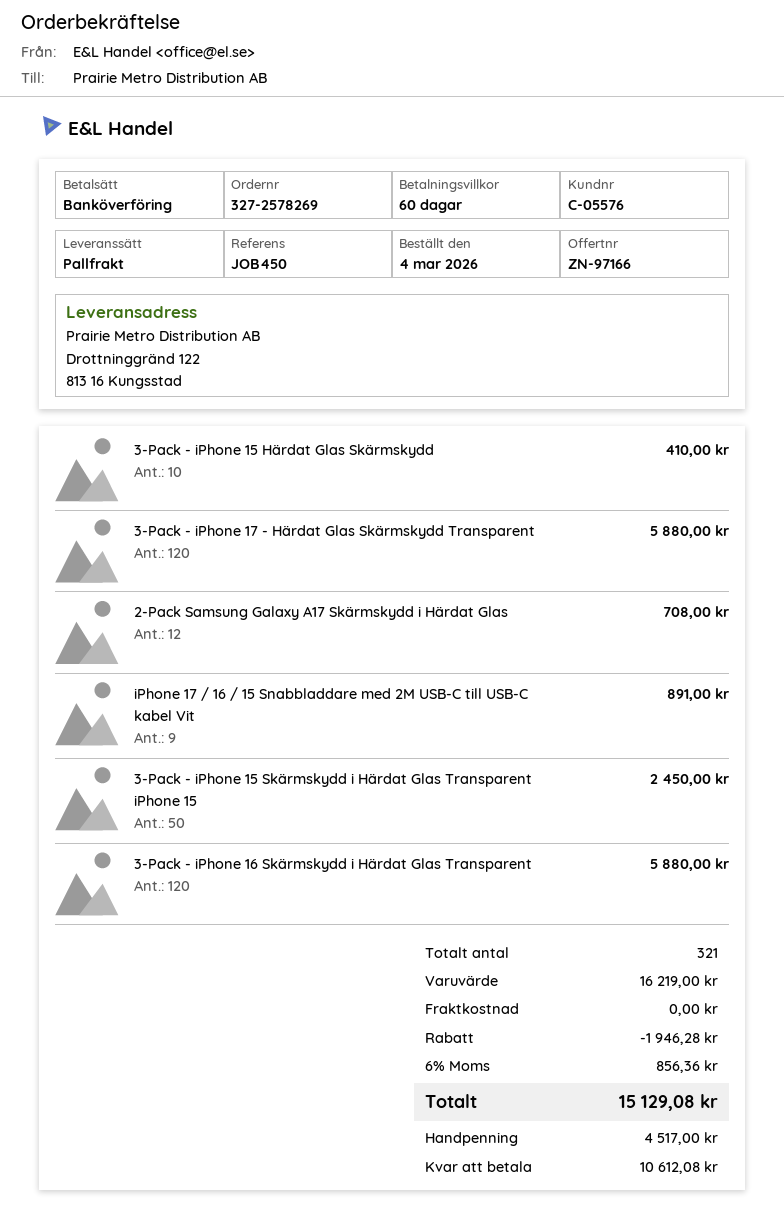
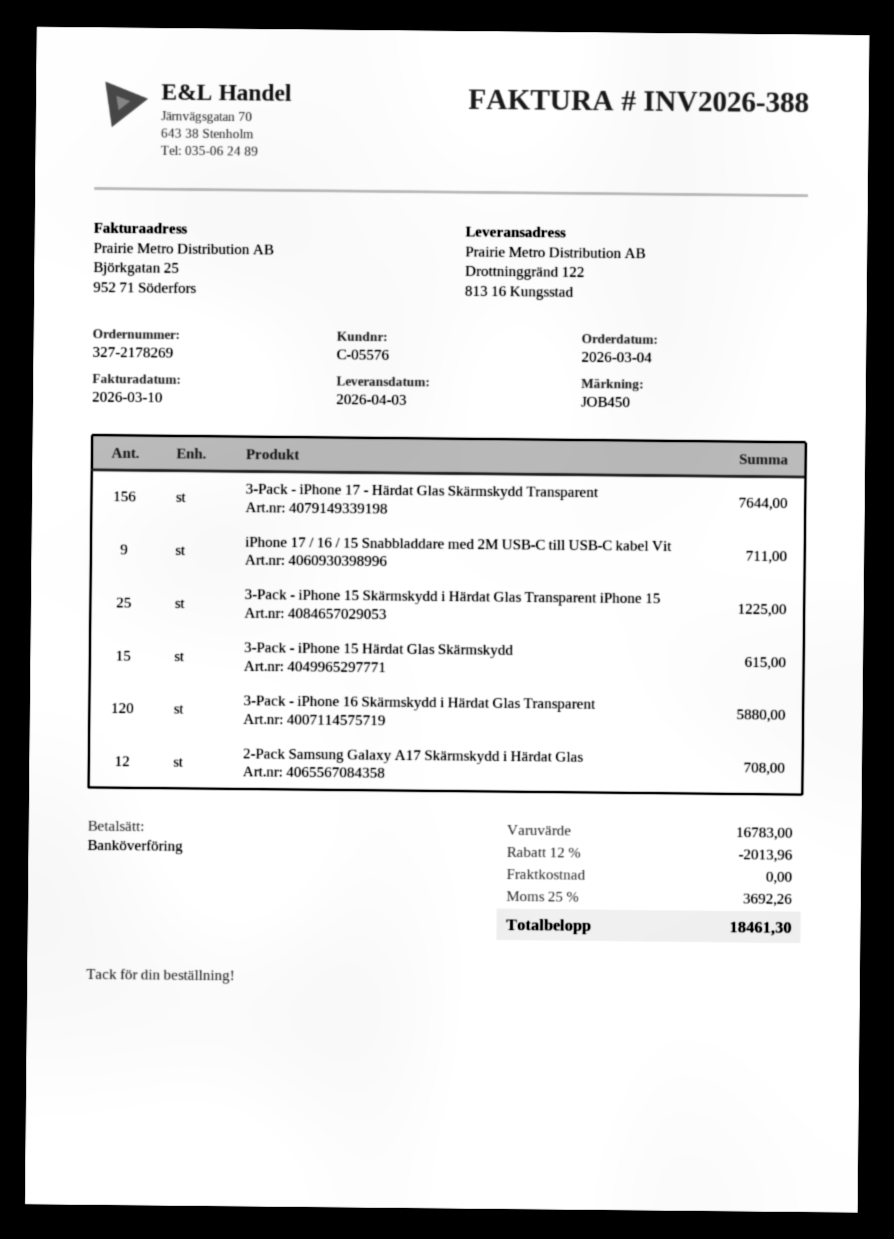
order number: 327-2578269 -> 327-2178269
3-Pack - iPhone 15 Härdat Glas Skärmskydd: 10 for 410.00 -> 15 for 615.00
3-Pack - iPhone 17 - Härdat Glas Skärmskydd Transparent: 120 for 5880.00 -> 156 for 7644.00
iPhone 17 / 16 / 15 Snabbladdare med 2M USB-C till USB-C kabel Vit: 9 for 891.00 -> 9 for 711.00
3-Pack - iPhone 15 Skärmskydd i Härdat Glas Transparent iPhone 15: 50 for 2450.00 -> 25 for 1225.00
subtotal: 16219.00 -> 16783.00
discount: 1946.28 -> 2013.96
tax: 6% = 856.36 -> 25% = 3692.26
total: 15129.08 -> 18461.30

